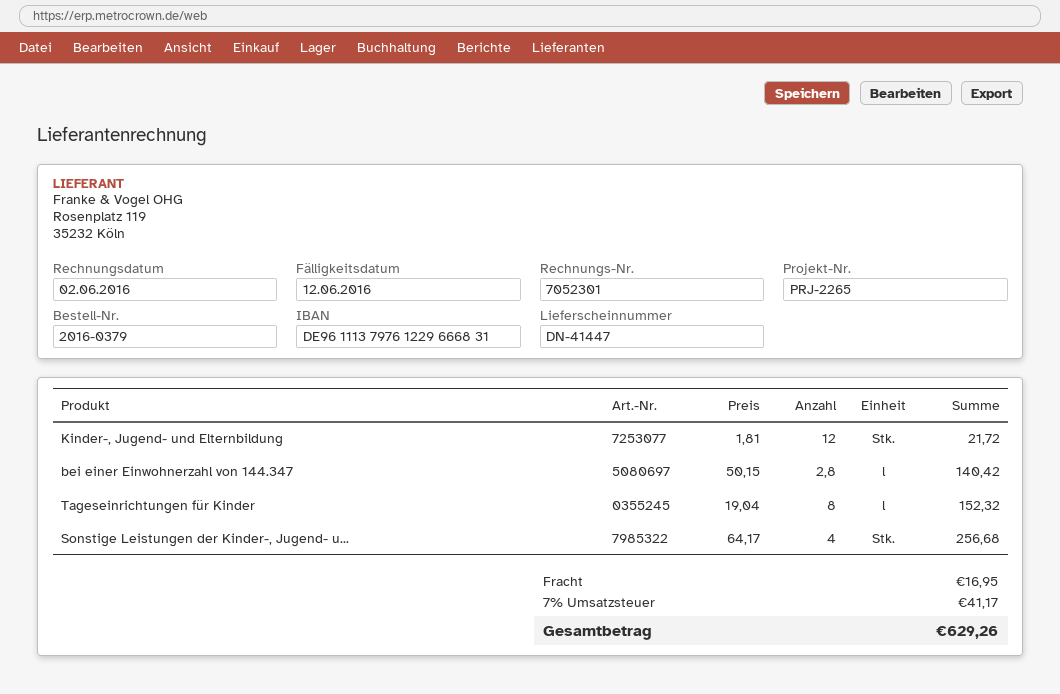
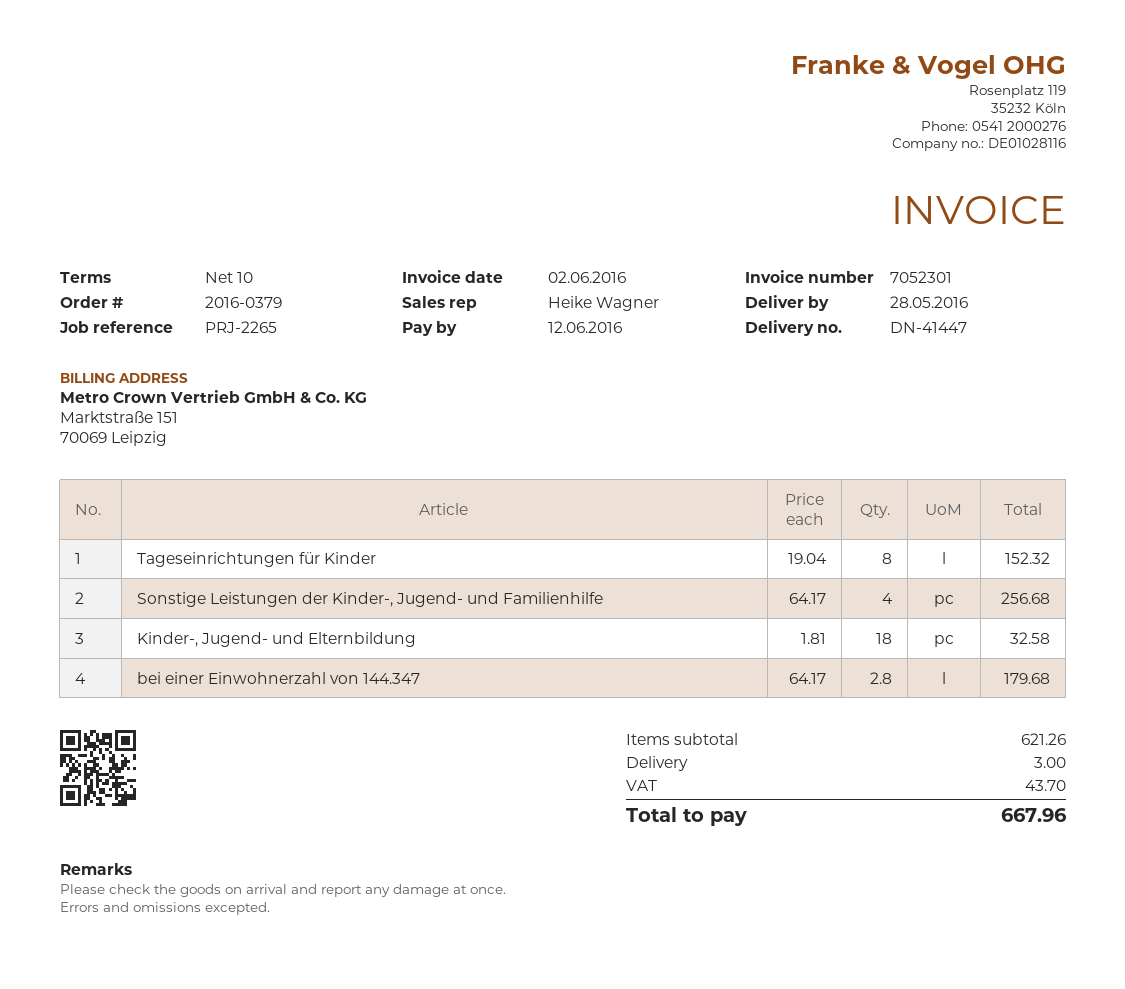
Kinder-, Jugend- und Elternbildung: 12 x 1.81 = 21.72 -> 18 x 1.81 = 32.58
bei einer Einwohnerzahl von 144.347: 2.8 x 50.15 = 140.42 -> 2.8 x 64.17 = 179.68
shipping: 16.95 -> 3.00
tax: 41.17 -> 43.70
total: 629.26 -> 667.96

